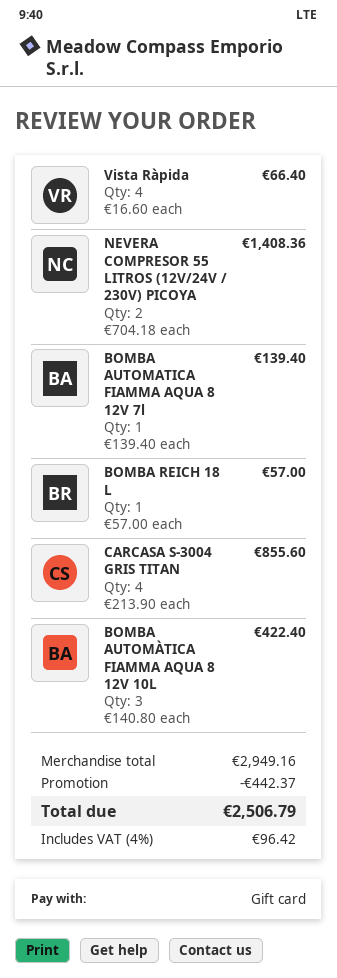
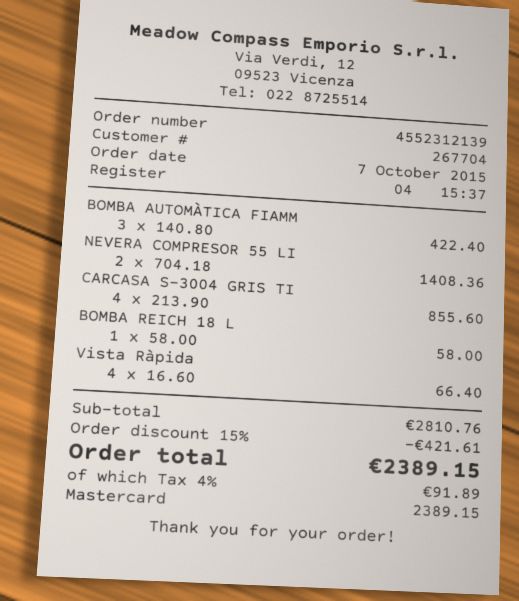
payment method: gift card -> Mastercard
BOMBA AUTOMATICA FIAMMA AQUA 8 12V 7l: 1 x 139.40 = 139.40 -> none
BOMBA REICH 18 L: 1 x 57.00 = 57.00 -> 1 x 58.00 = 58.00
subtotal: 2949.16 -> 2810.76
discount: 442.37 -> 421.61
tax: 4% = 96.42 -> 4% = 91.89
total: 2506.79 -> 2389.15

